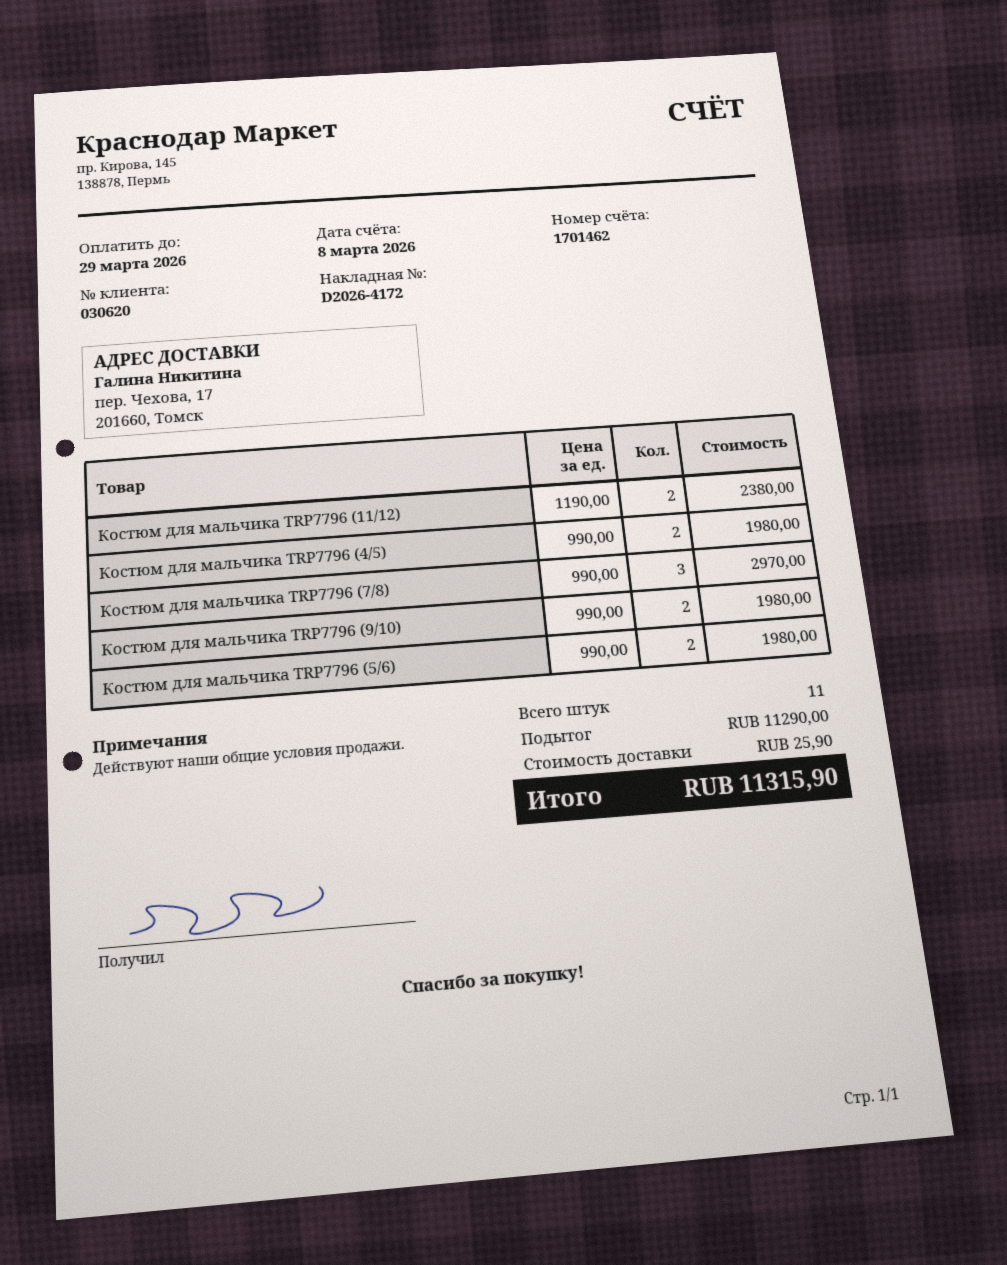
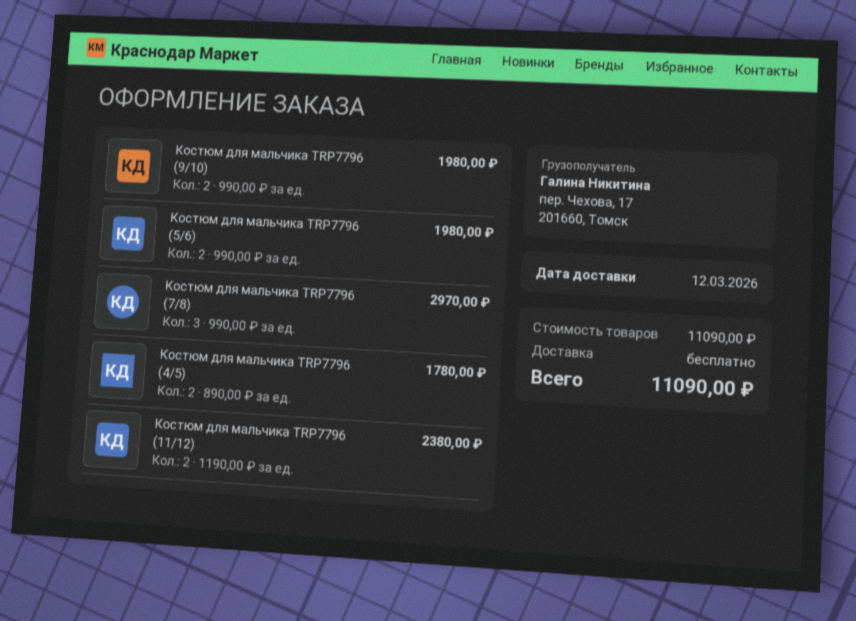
Костюм для мальчика TRP7796 (4/5): 2 x 990.00 = 1980.00 -> 2 x 890.00 = 1780.00
subtotal: 11290.00 -> 11090.00
shipping: 25.90 -> 0.00
total: 11315.90 -> 11090.00

